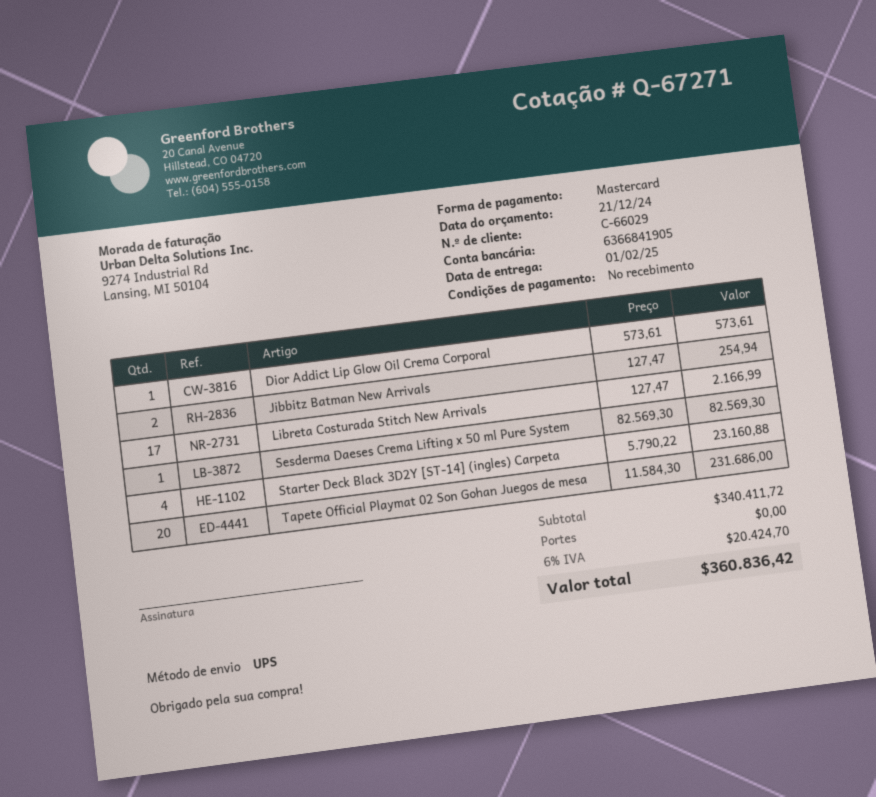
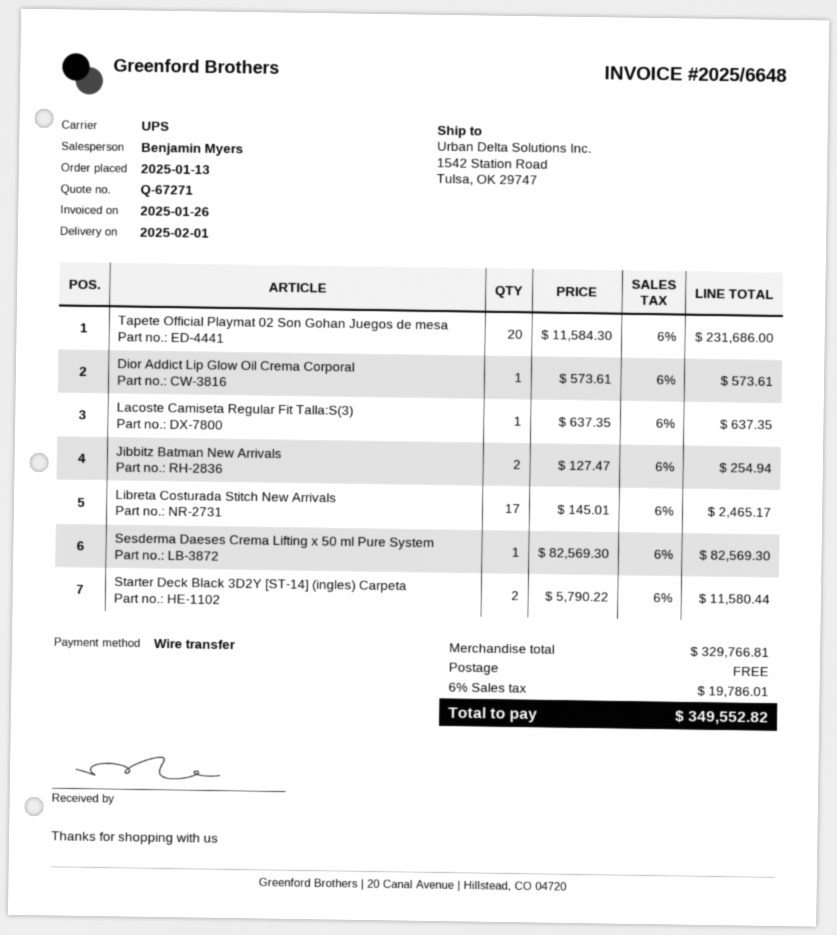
payment method: Mastercard -> bank transfer
Libreta Costurada Stitch New Arrivals: 17 x 127.47 = 2166.99 -> 17 x 145.01 = 2465.17
Starter Deck Black 3D2Y [ST-14] (ingles) Carpeta: 4 x 5790.22 = 23160.88 -> 2 x 5790.22 = 11580.44
Lacoste Camiseta Regular Fit Talla:S(3): none -> 1 x 637.35 = 637.35
subtotal: 340411.72 -> 329766.81
tax: 6% = 20424.70 -> 6% = 19786.01
total: 360836.42 -> 349552.82

